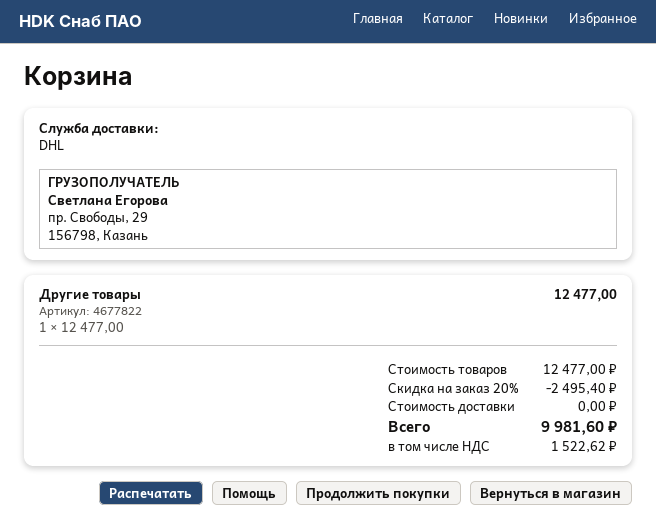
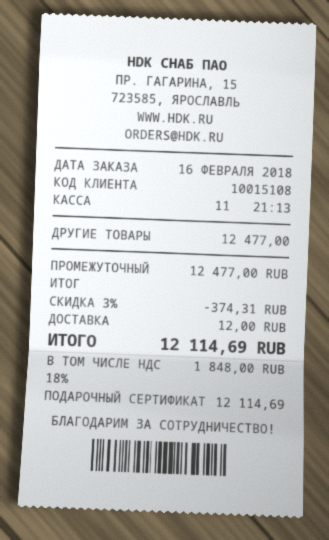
discount: 20% = 2495.40 -> 3% = 374.31
shipping: 0.00 -> 12.00
tax: 1522.62 -> 1848.00
total: 9981.60 -> 12114.69

